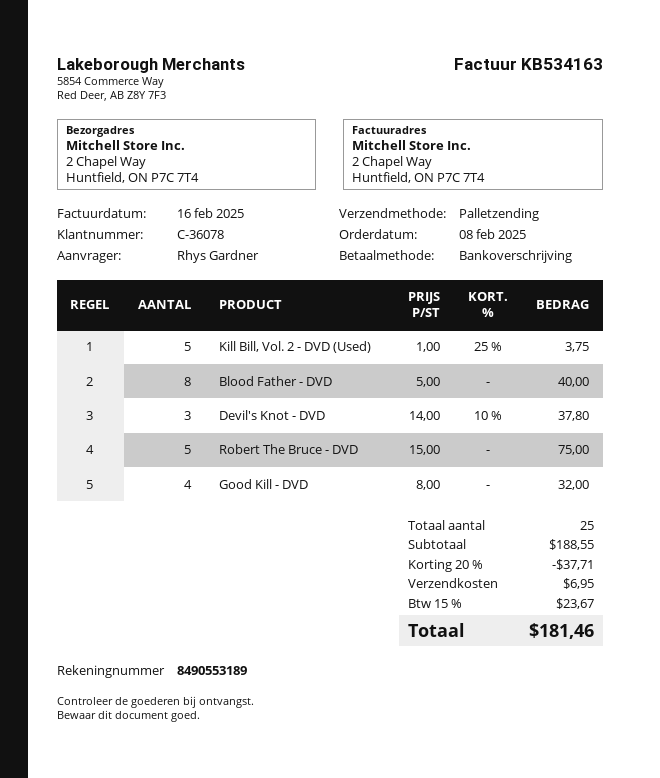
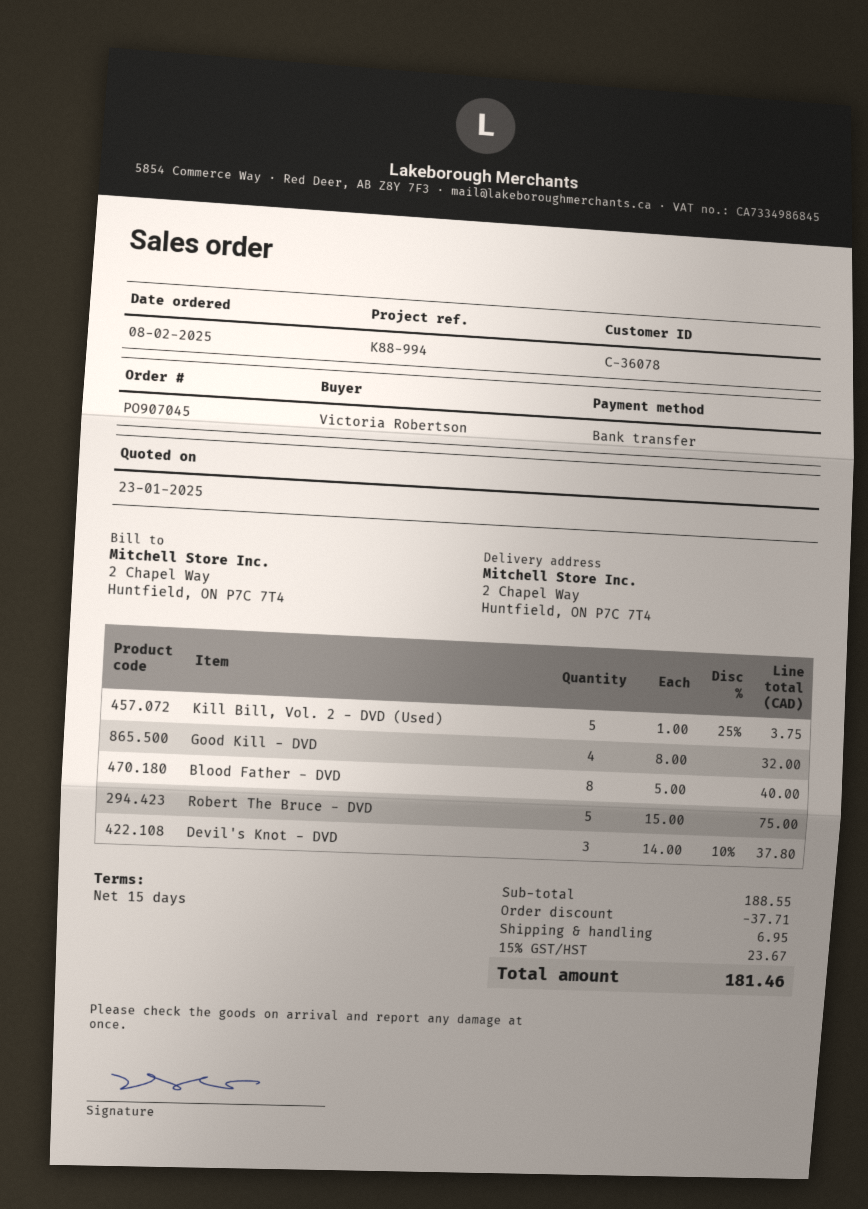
ordered by: Rhys Gardner -> Victoria Robertson

